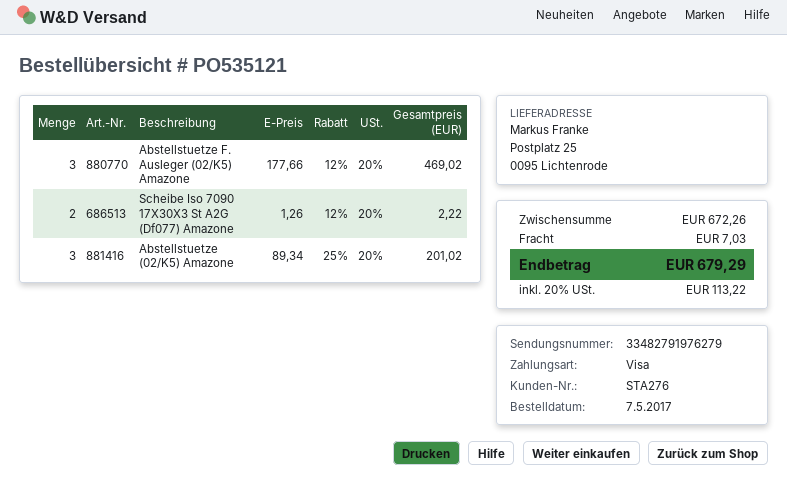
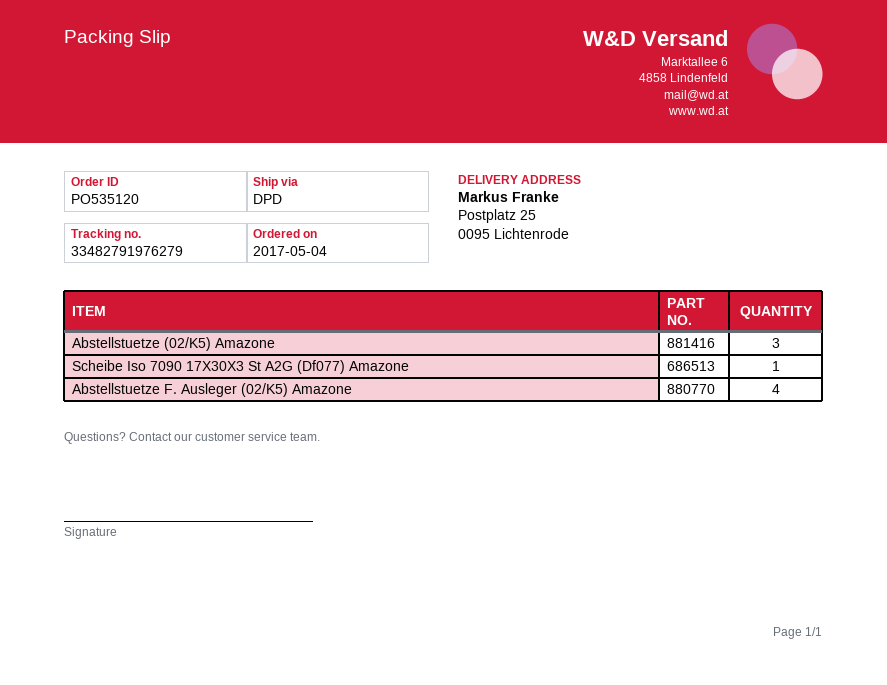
order number: PO535121 -> PO535120
order date: 2017-05-07 -> 2017-05-04
Abstellstuetze F. Ausleger (02/K5) Amazone: 3 -> 4
Scheibe Iso 7090 17X30X3 St A2G (Df077) Amazone: 2 -> 1

